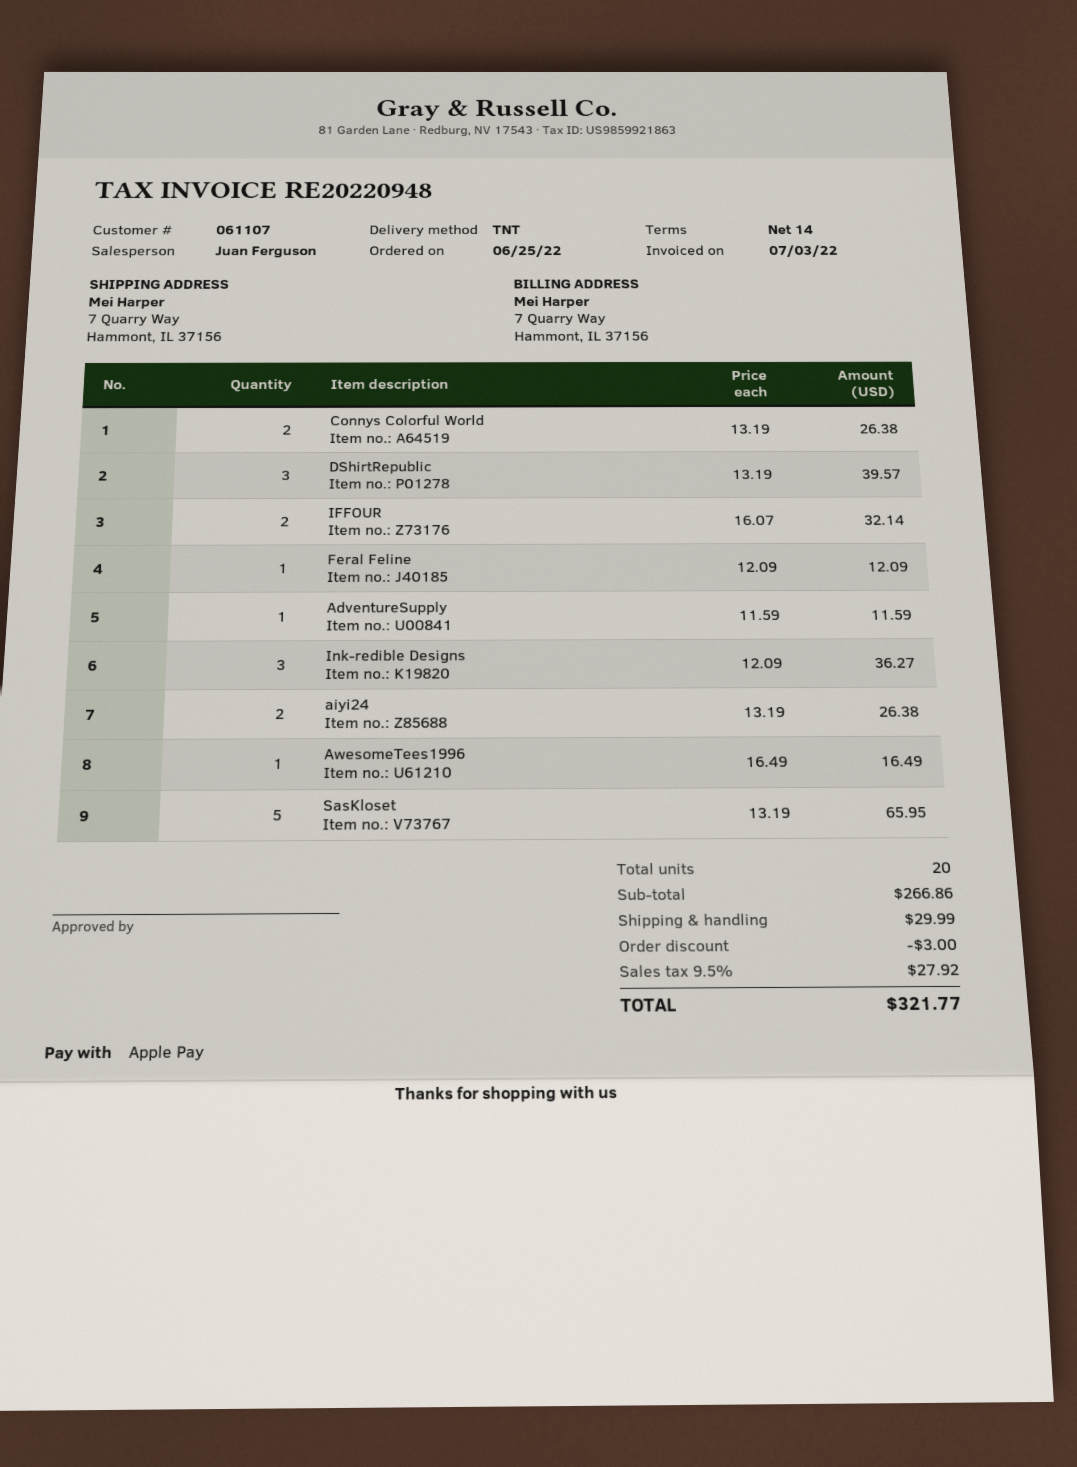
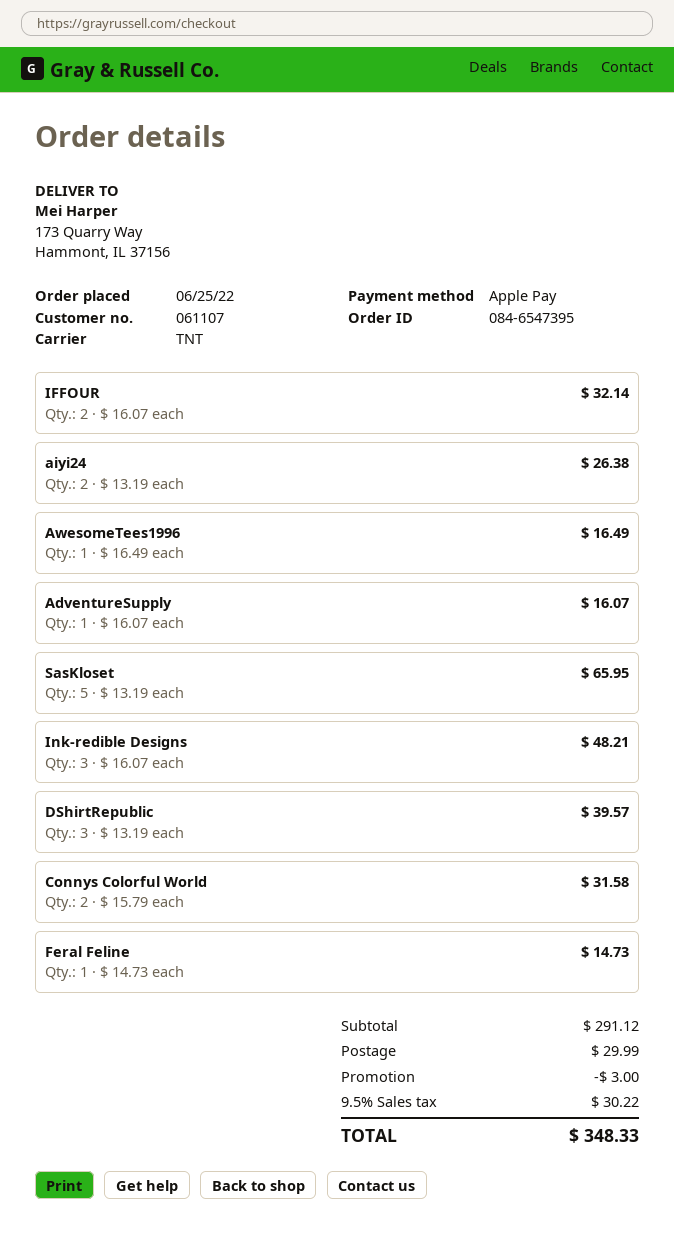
ship to: 7 Quarry Way, Hammont, IL 37156 -> 173 Quarry Way, Hammont, IL 37156
Connys Colorful World: 2 x 13.19 = 26.38 -> 2 x 15.79 = 31.58
Feral Feline: 1 x 12.09 = 12.09 -> 1 x 14.73 = 14.73
AdventureSupply: 1 x 11.59 = 11.59 -> 1 x 16.07 = 16.07
Ink-redible Designs: 3 x 12.09 = 36.27 -> 3 x 16.07 = 48.21
subtotal: 266.86 -> 291.12
tax: 9.5% = 27.92 -> 9.5% = 30.22
total: 321.77 -> 348.33

